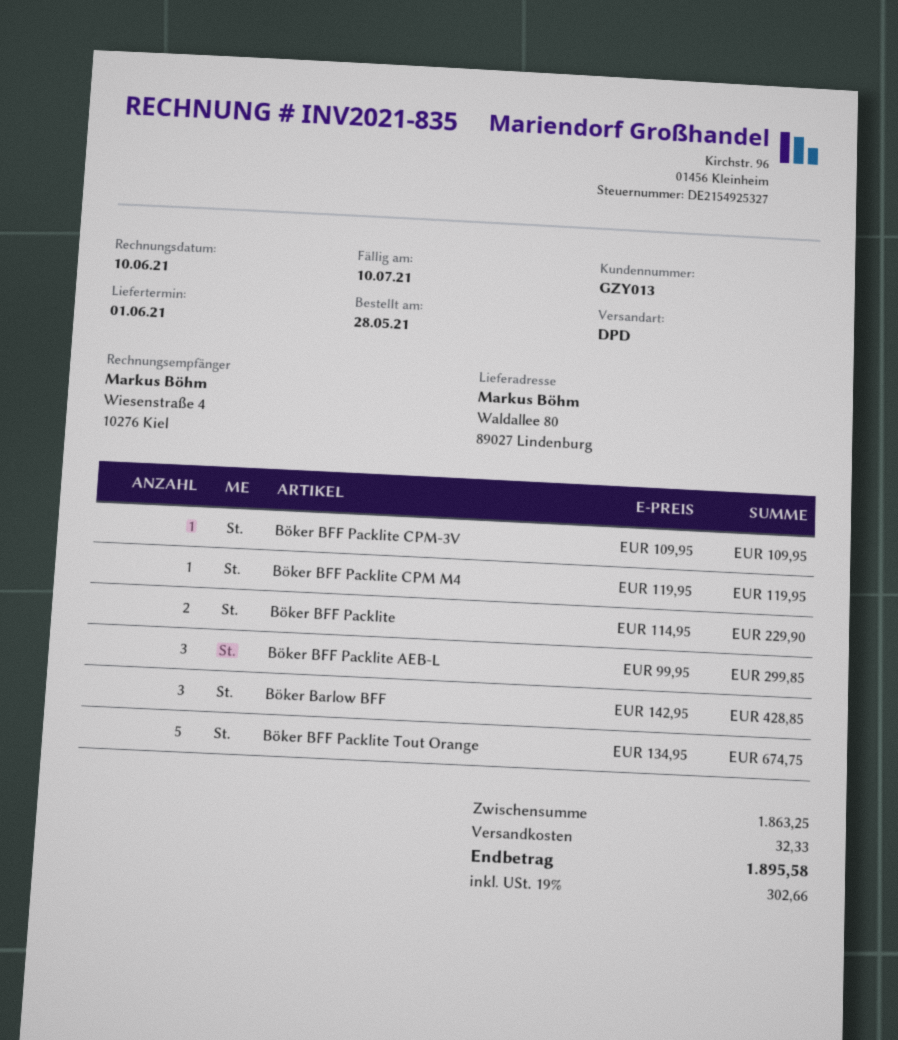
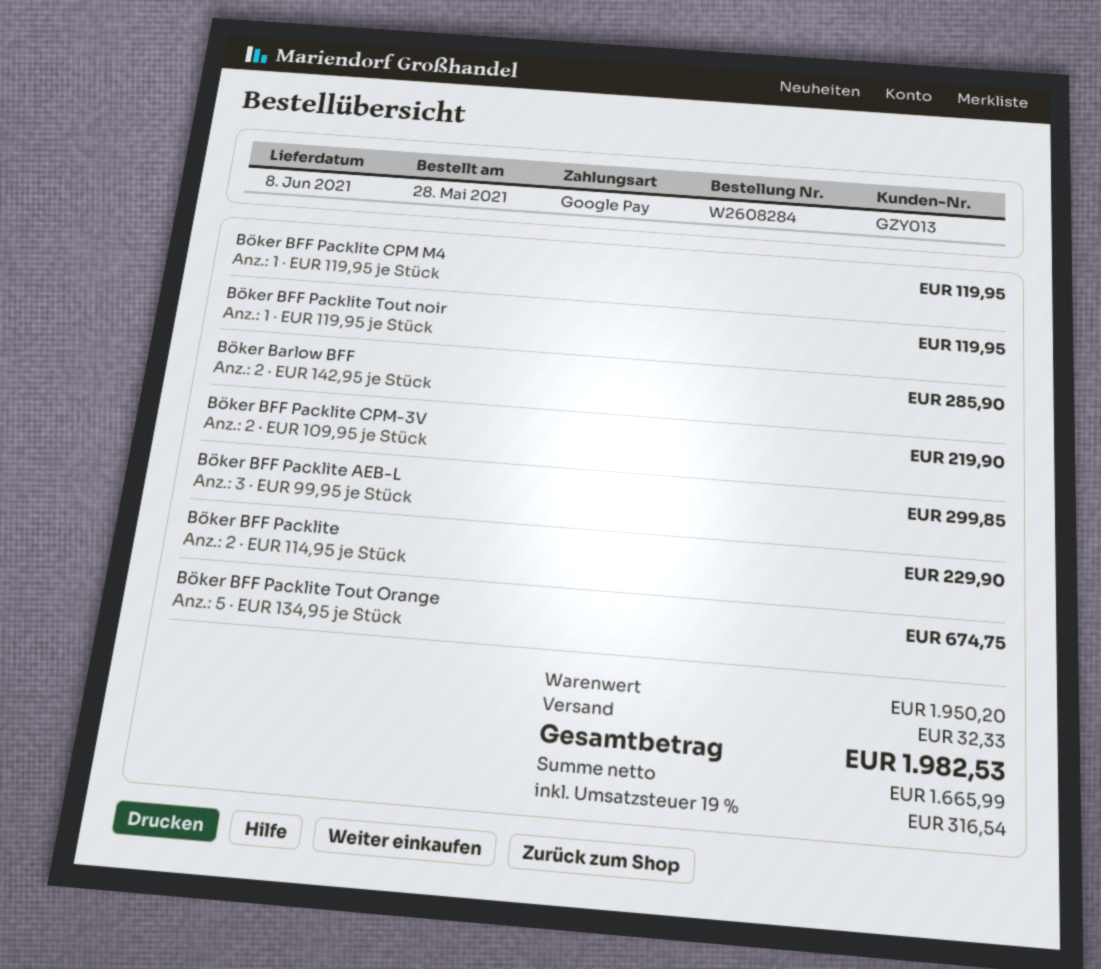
delivery date: 2021-06-01 -> 2021-06-08
Böker BFF Packlite CPM-3V: 1 x 109.95 = 109.95 -> 2 x 109.95 = 219.90
Böker Barlow BFF: 3 x 142.95 = 428.85 -> 2 x 142.95 = 285.90
Böker BFF Packlite Tout noir: none -> 1 x 119.95 = 119.95
subtotal: 1863.25 -> 1950.20
tax: 19% = 302.66 -> 19% = 316.54
total: 1895.58 -> 1982.53

